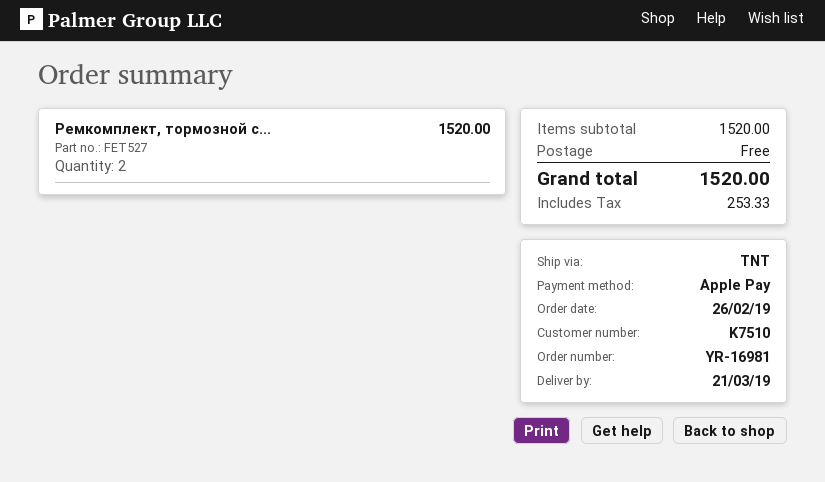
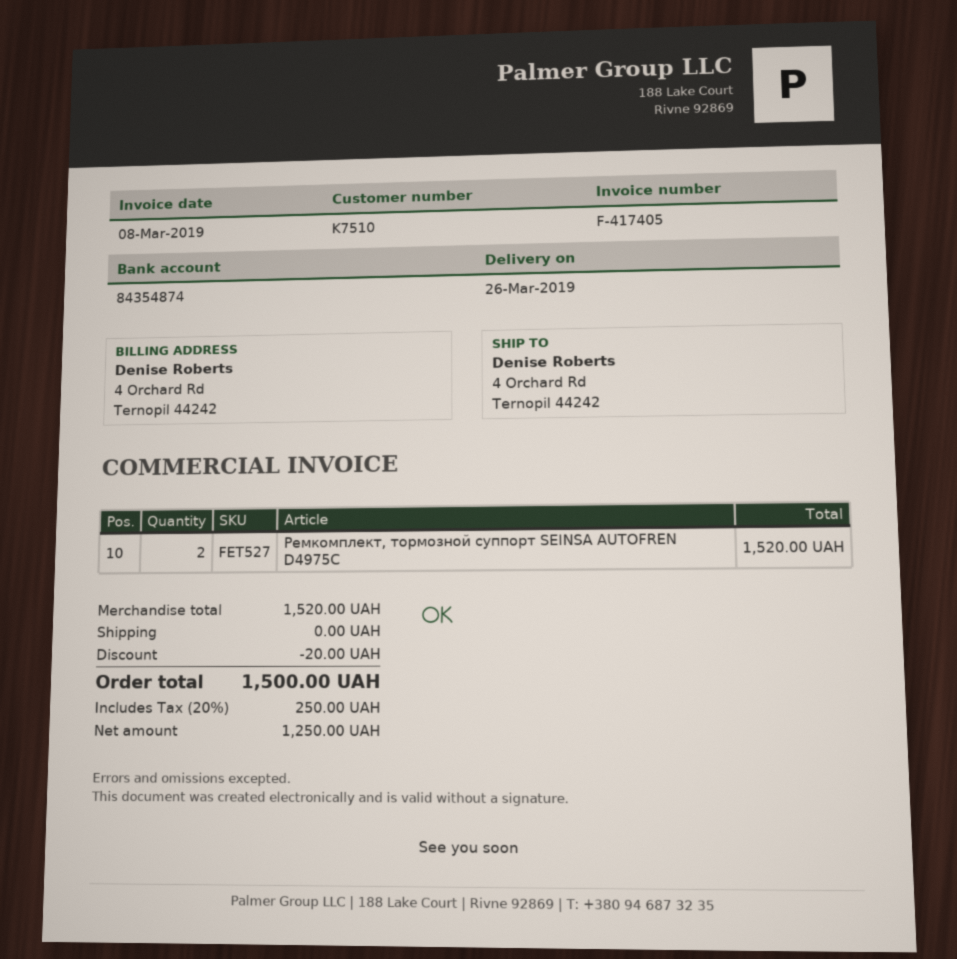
delivery date: 2019-03-21 -> 2019-03-26
discount: none -> 20.00
tax: 253.33 -> 250.00
total: 1520.00 -> 1500.00

